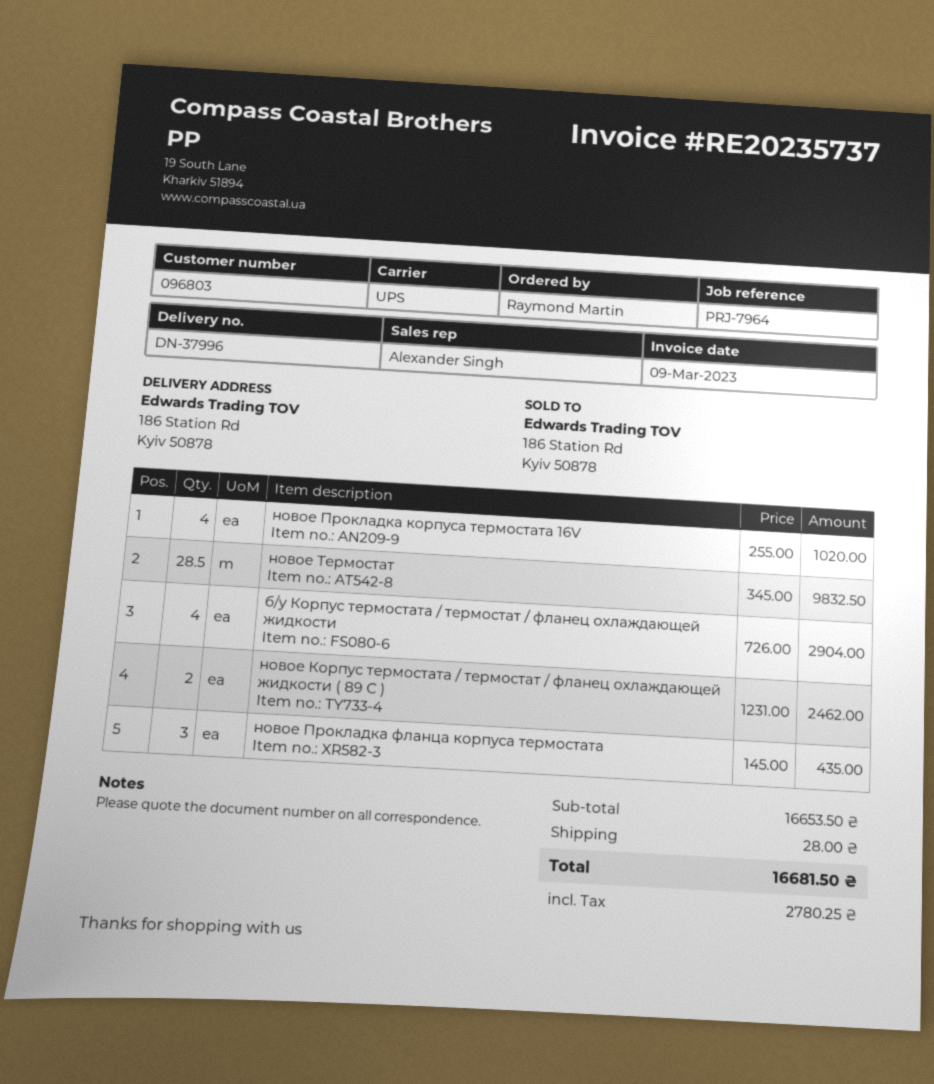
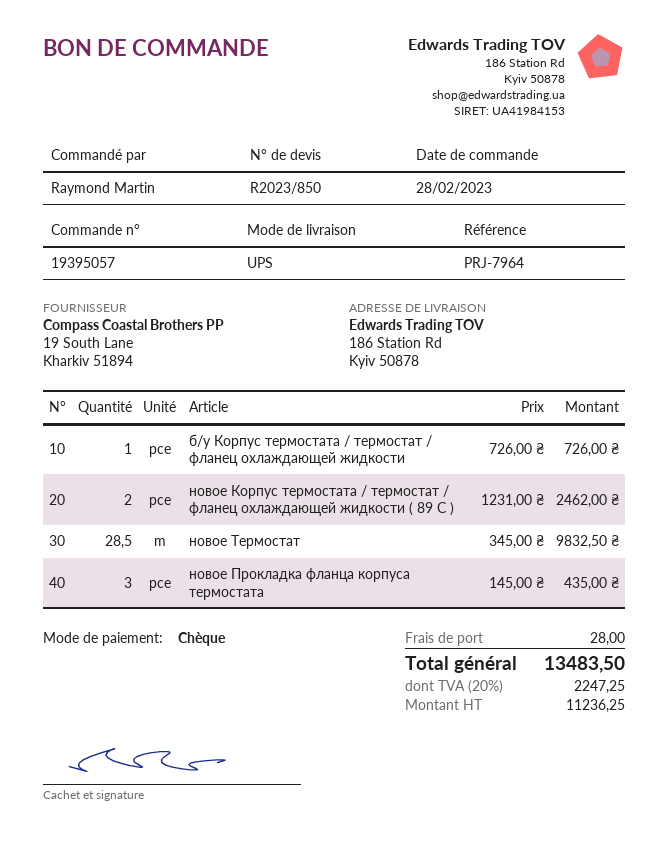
новое Прокладка корпуса термостата 16V: 4 x 255.00 = 1020.00 -> none
б/у Корпус термостата / термостат / фланец охлаждающей жидкости: 4 x 726.00 = 2904.00 -> 1 x 726.00 = 726.00
tax: 2780.25 -> 2247.25
total: 16681.50 -> 13483.50

